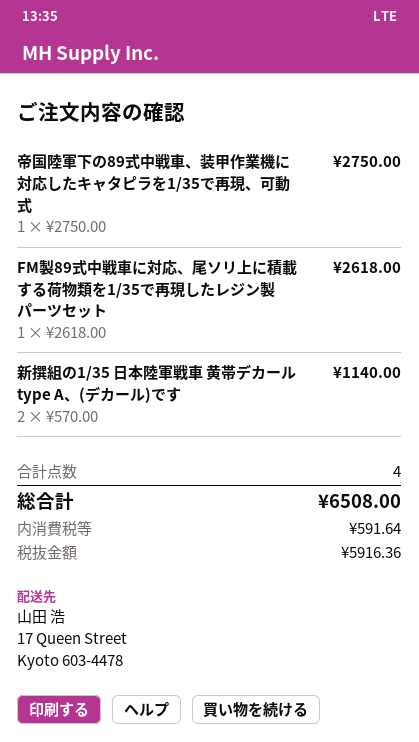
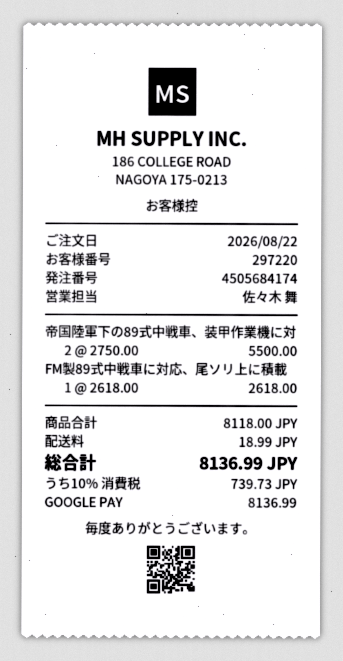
帝国陸軍下の89式中戦車、装甲作業機に対応したキャタピラを1/35で再現、可動式: 1 x 2750.00 = 2750.00 -> 2 x 2750.00 = 5500.00
新撰組の1/35 日本陸軍戦車 黄帯デカール type A、(デカール)です: 2 x 570.00 = 1140.00 -> none
shipping: none -> 18.99
tax: 591.64 -> 739.73
total: 6508.00 -> 8136.99

